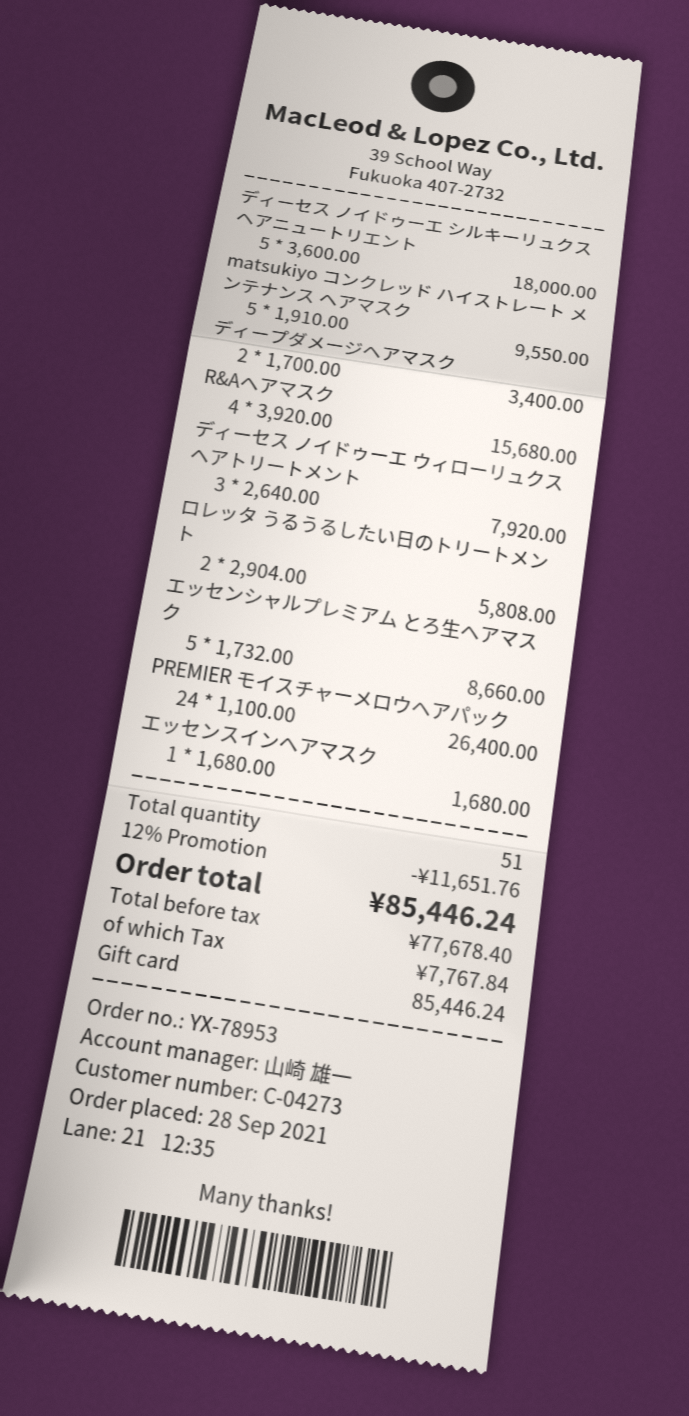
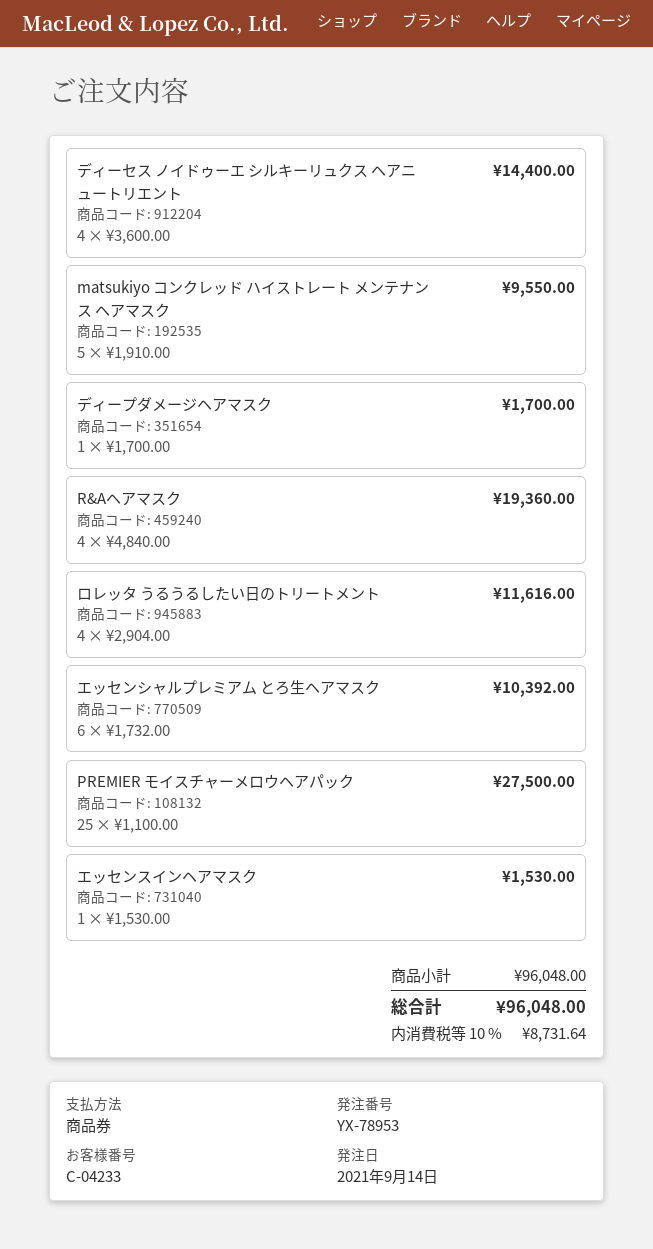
order date: 2021-09-28 -> 2021-09-14
customer number: C-04273 -> C-04233
ディーセス ノイドゥーエ シルキーリュクス ヘアニュートリエント: 5 x 3600.00 = 18000.00 -> 4 x 3600.00 = 14400.00
ディープダメージヘアマスク: 2 x 1700.00 = 3400.00 -> 1 x 1700.00 = 1700.00
R&Aヘアマスク: 4 x 3920.00 = 15680.00 -> 4 x 4840.00 = 19360.00
ディーセス ノイドゥーエ ウィローリュクス ヘアトリートメント: 3 x 2640.00 = 7920.00 -> none
ロレッタ うるうるしたい日のトリートメント: 2 x 2904.00 = 5808.00 -> 4 x 2904.00 = 11616.00
エッセンシャルプレミアム とろ生ヘアマスク: 5 x 1732.00 = 8660.00 -> 6 x 1732.00 = 10392.00
PREMIER モイスチャーメロウヘアパック: 24 x 1100.00 = 26400.00 -> 25 x 1100.00 = 27500.00
エッセンスインヘアマスク: 1 x 1680.00 = 1680.00 -> 1 x 1530.00 = 1530.00
discount: 12% = 11651.76 -> none
tax: 7767.84 -> 8731.64
total: 85446.24 -> 96048.00

